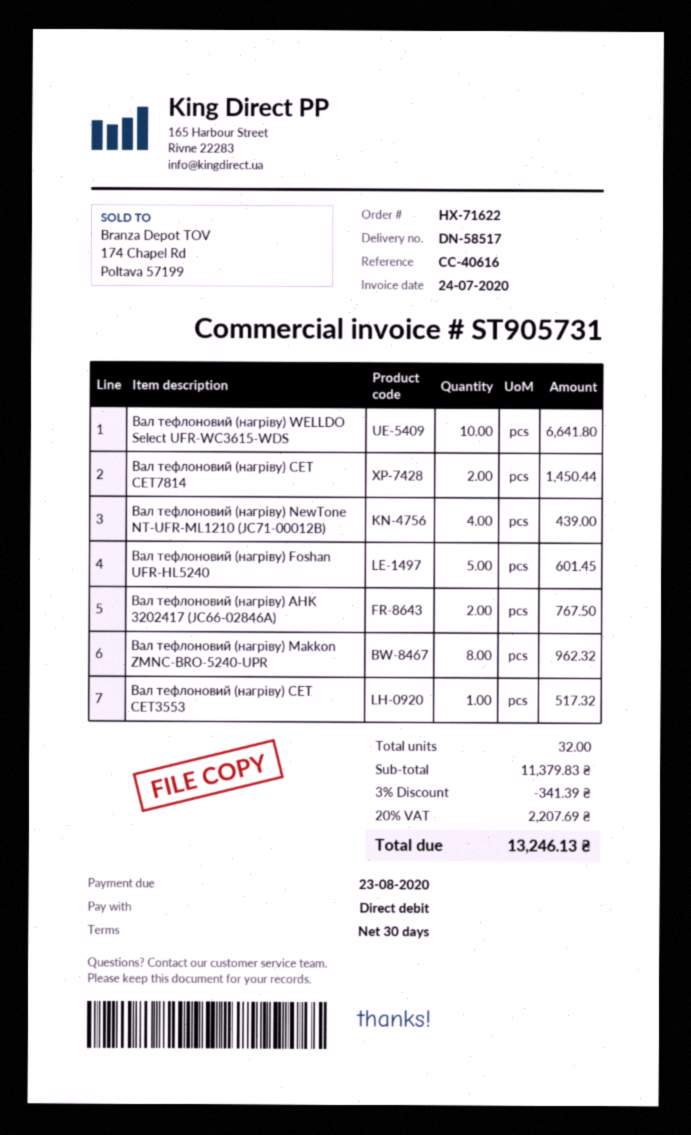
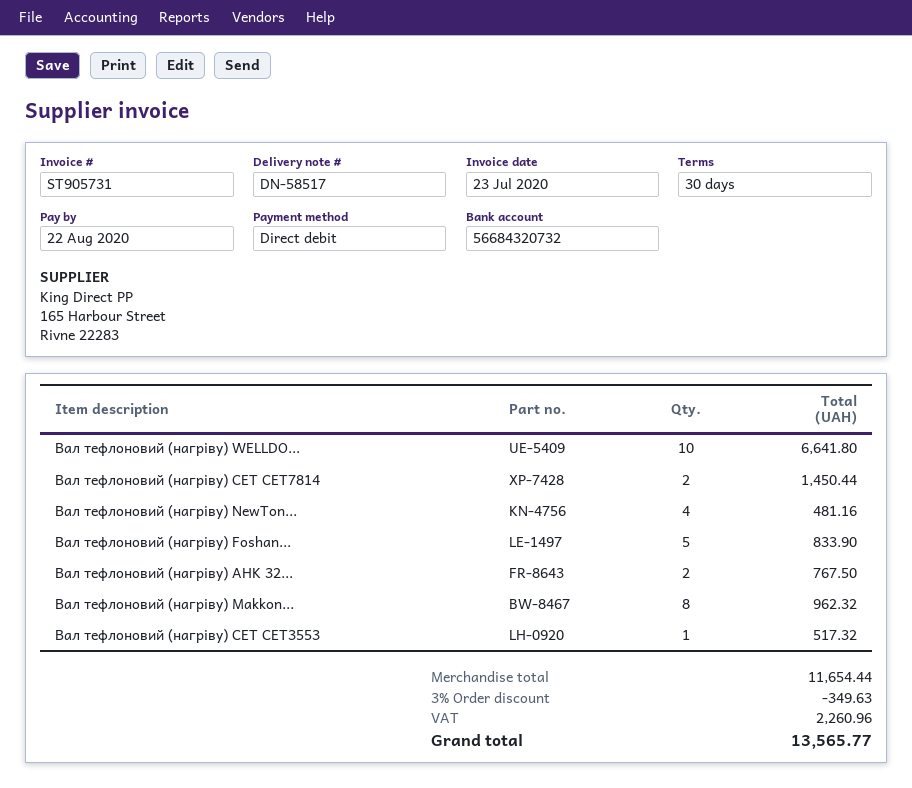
invoice date: 2020-07-24 -> 2020-07-23
due date: 2020-08-23 -> 2020-08-22
Вал тефлоновий (нагріву) NewTone NT-UFR-ML1210 (JC71-00012B): 4 for 439.00 -> 4 for 481.16
Вал тефлоновий (нагріву) Foshan UFR-HL5240: 5 for 601.45 -> 5 for 833.90
subtotal: 11379.83 -> 11654.44
discount: 3% = 341.39 -> 3% = 349.63
tax: 2207.69 -> 2260.96
total: 13246.13 -> 13565.77

